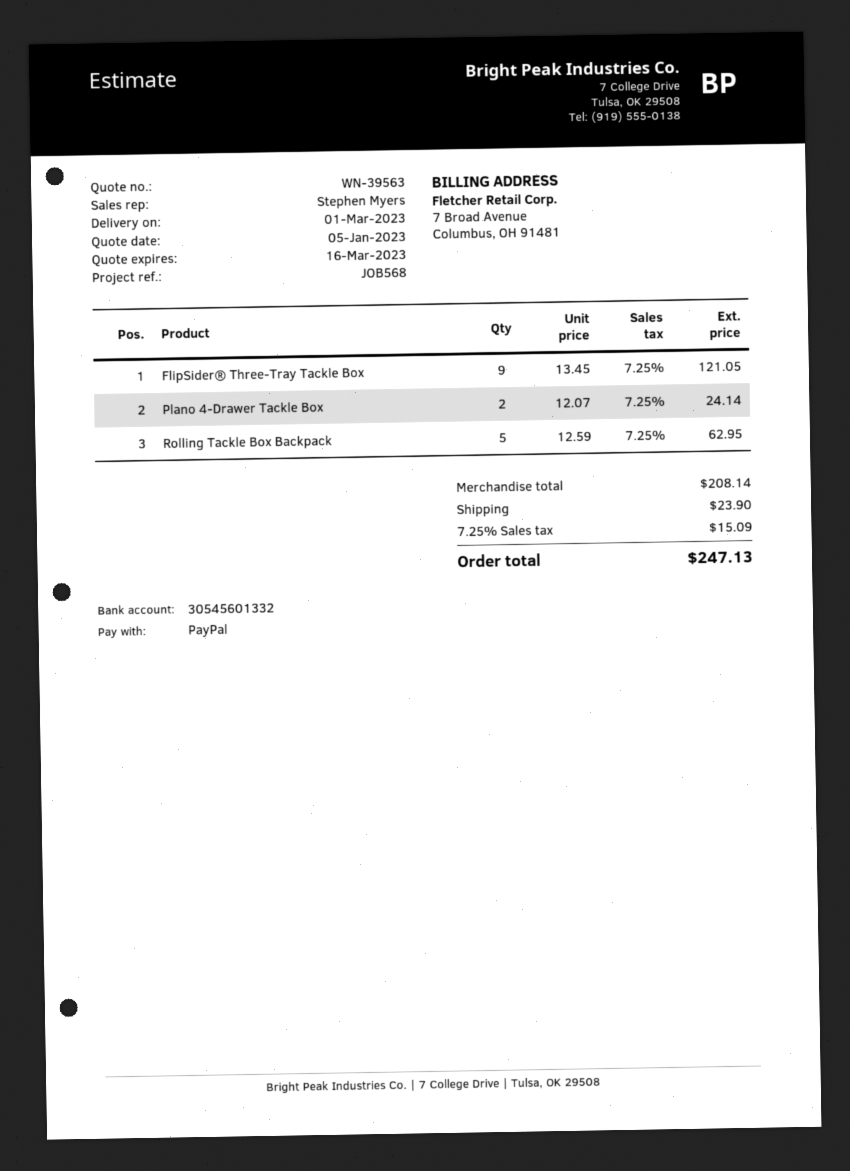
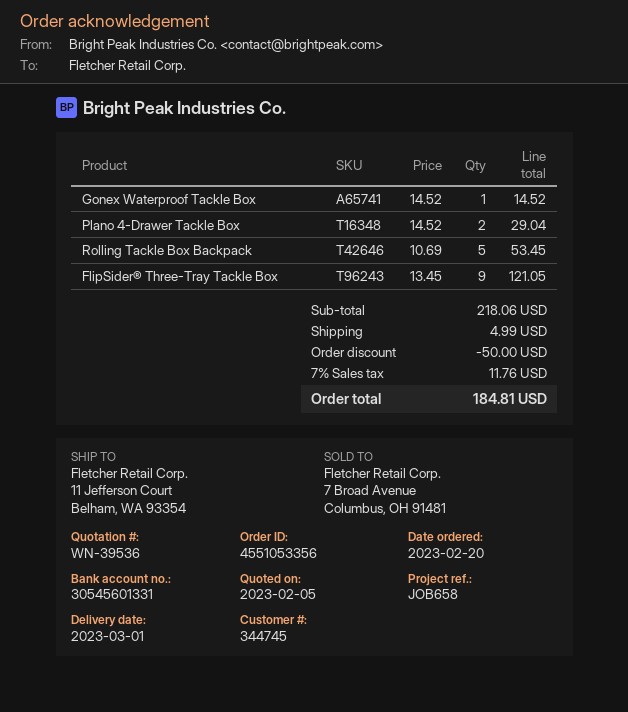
quote number: WN-39563 -> WN-39536
quote date: 2023-01-05 -> 2023-02-05
reference: JOB568 -> JOB658
bank account: 30545601332 -> 30545601331
Plano 4-Drawer Tackle Box: 2 x 12.07 = 24.14 -> 2 x 14.52 = 29.04
Rolling Tackle Box Backpack: 5 x 12.59 = 62.95 -> 5 x 10.69 = 53.45
Gonex Waterproof Tackle Box: none -> 1 x 14.52 = 14.52
subtotal: 208.14 -> 218.06
discount: none -> 50.00
shipping: 23.90 -> 4.99
tax: 7.25% = 15.09 -> 7% = 11.76
total: 247.13 -> 184.81

